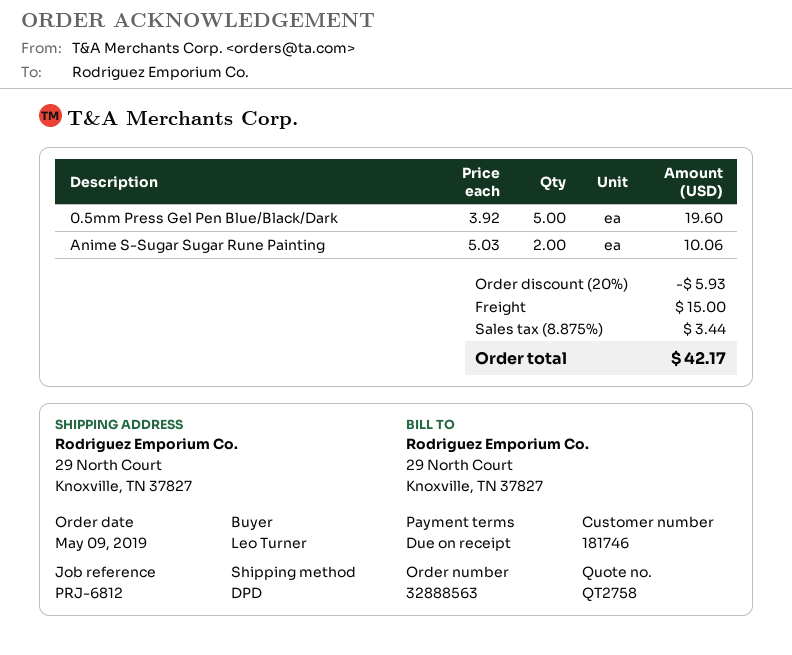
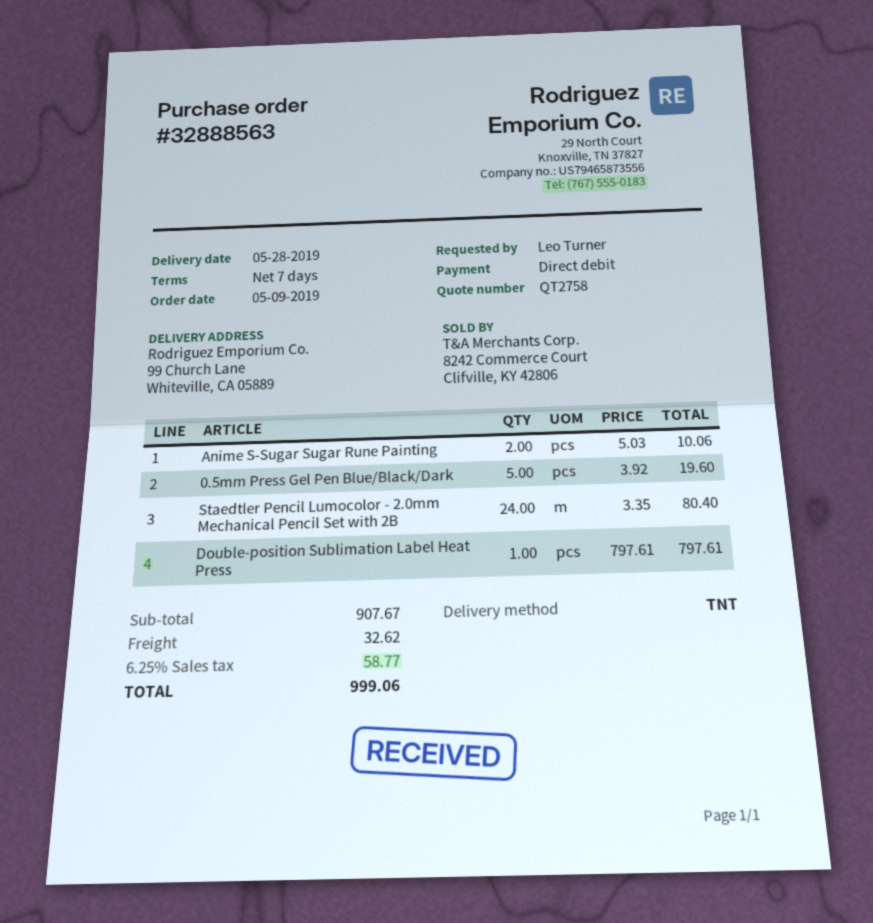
payment terms: on receipt -> 7 days
shipping method: DPD -> TNT
ship to: 29 North Court, Knoxville, TN 37827 -> 99 Church Lane, Whiteville, CA 05889
Staedtler Pencil Lumocolor - 2.0mm Mechanical Pencil Set with 2B: none -> 24 x 3.35 = 80.40
Double-position Sublimation Label Heat Press: none -> 1 x 797.61 = 797.61
discount: 20% = 5.93 -> none
shipping: 15.00 -> 32.62
tax: 8.875% = 3.44 -> 6.25% = 58.77
total: 42.17 -> 999.06

